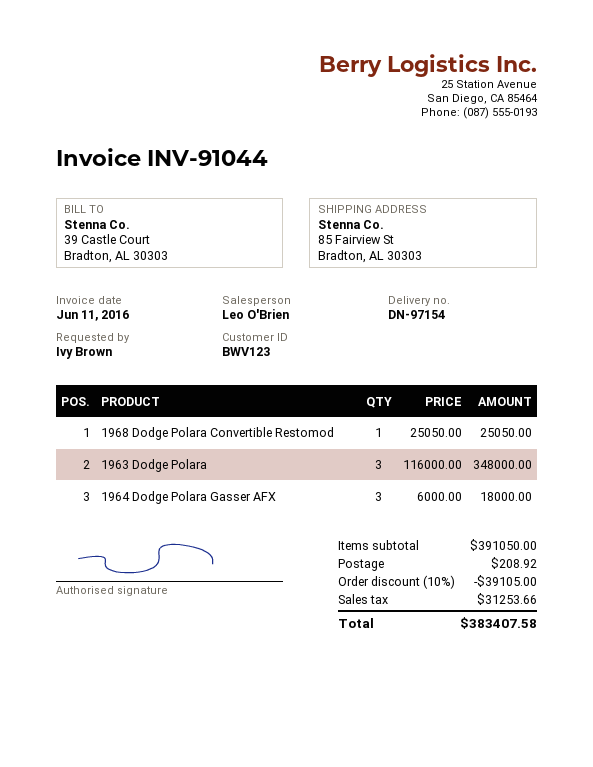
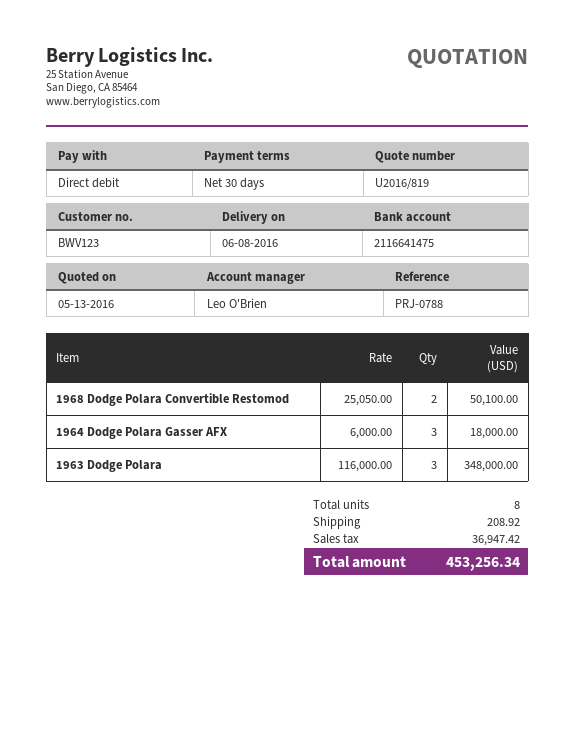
1968 Dodge Polara Convertible Restomod: 1 x 25050.00 = 25050.00 -> 2 x 25050.00 = 50100.00
discount: 10% = 39105.00 -> none
tax: 31253.66 -> 36947.42
total: 383407.58 -> 453256.34

